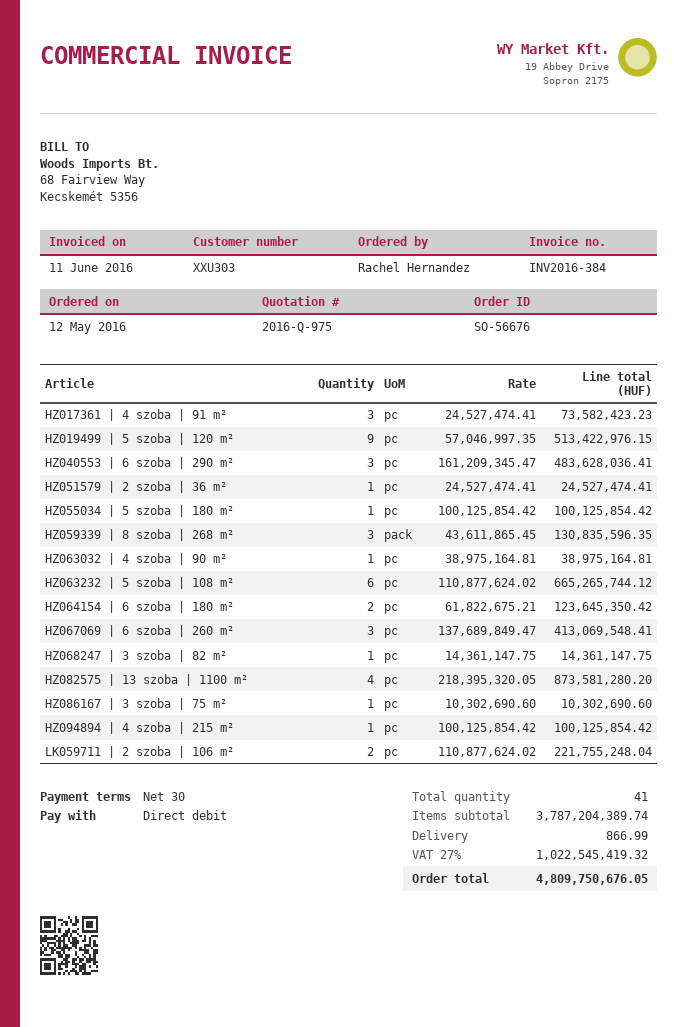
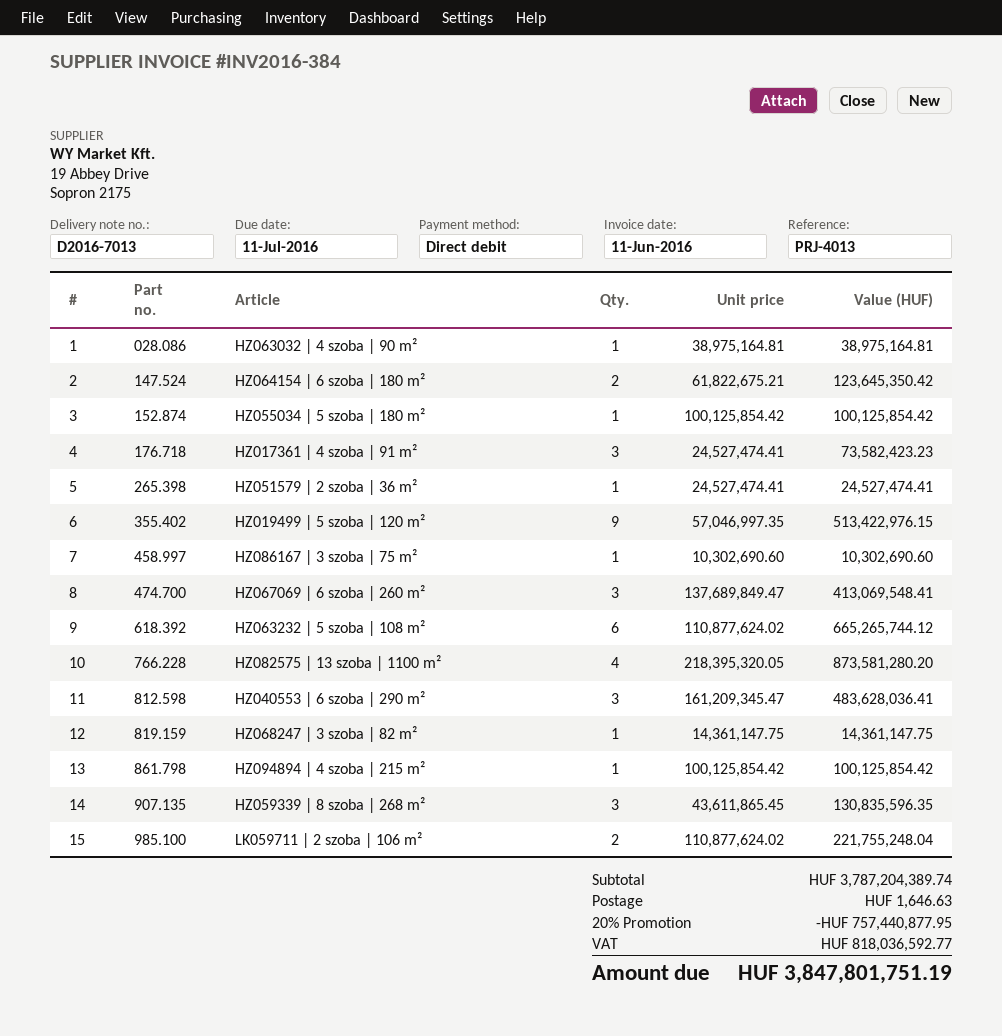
discount: none -> 20% = 757440877.95
shipping: 866.99 -> 1646.63
tax: 1022545419.32 -> 818036592.77
total: 4809750676.05 -> 3847801751.19

